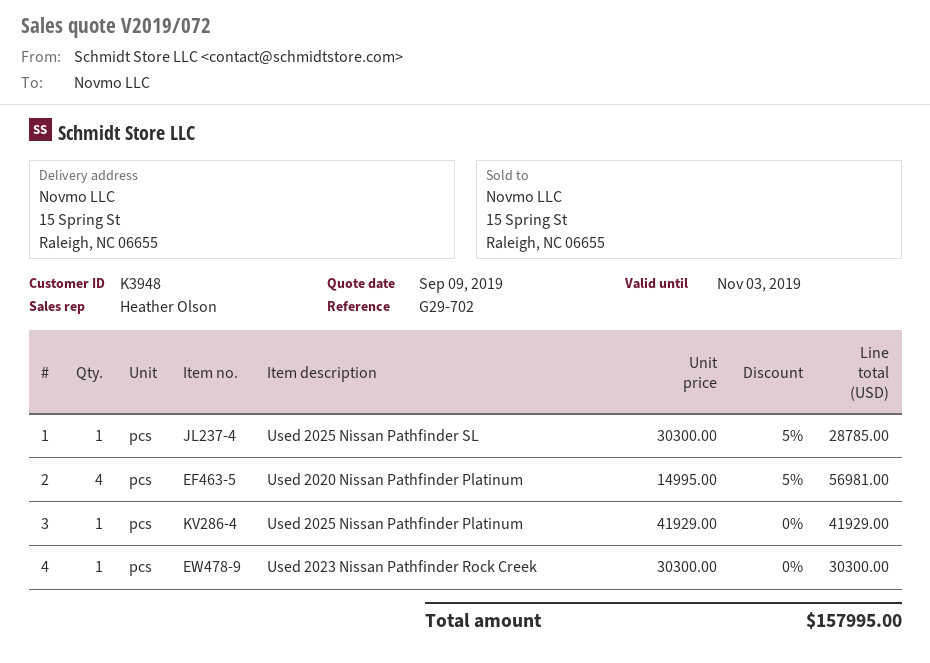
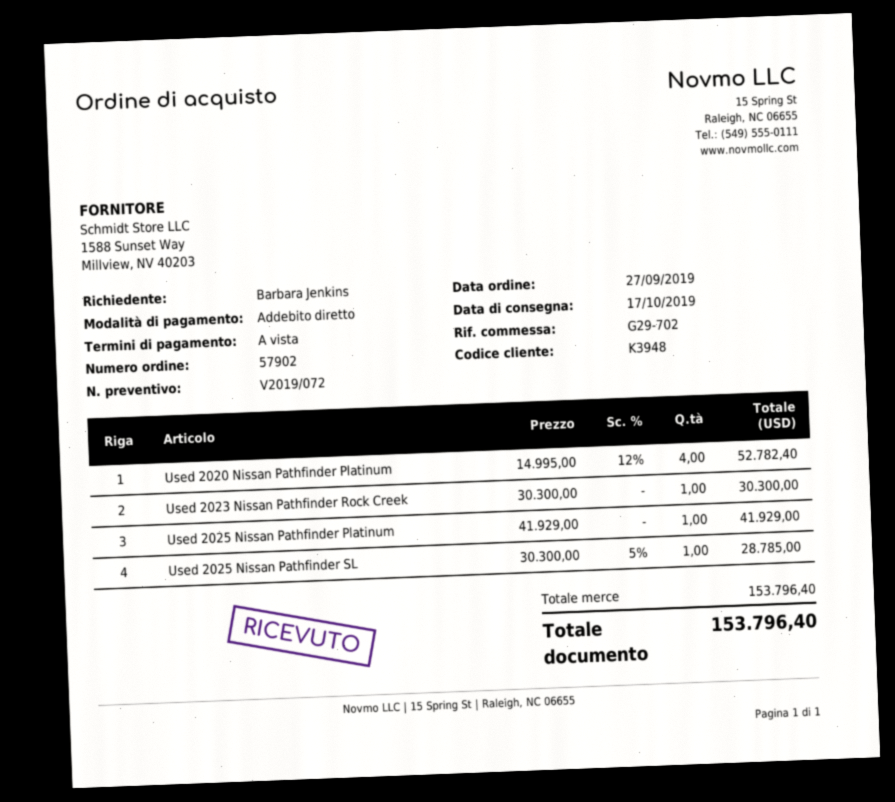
Used 2020 Nissan Pathfinder Platinum: 4 x 14995.00 - 5% = 56981.00 -> 4 x 14995.00 - 12% = 52782.40
total: 157995.00 -> 153796.40

